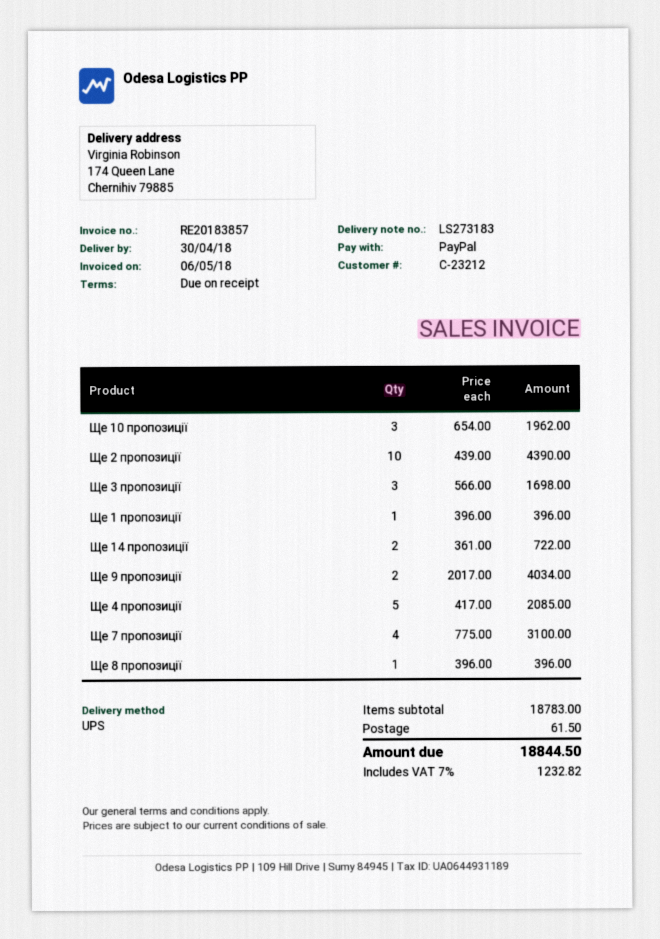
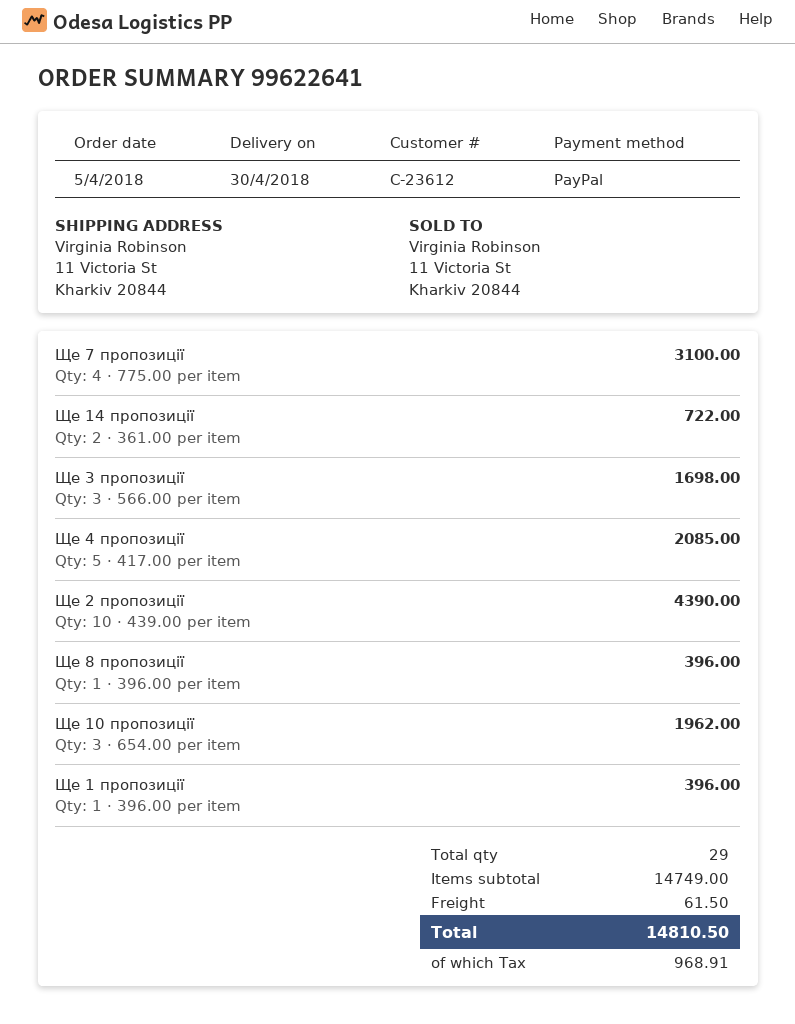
customer number: C-23212 -> C-23612
ship to: 174 Queen Lane, Chernihiv 79885 -> 11 Victoria St, Kharkiv 20844
Ще 9 пропозиції: 2 x 2017.00 = 4034.00 -> none
subtotal: 18783.00 -> 14749.00
tax: 1232.82 -> 968.91
total: 18844.50 -> 14810.50

